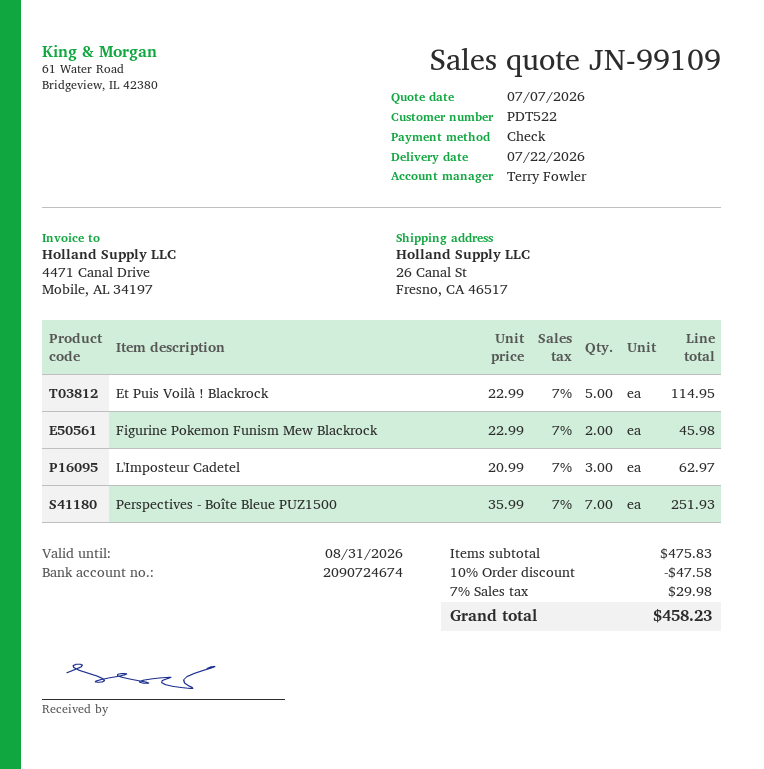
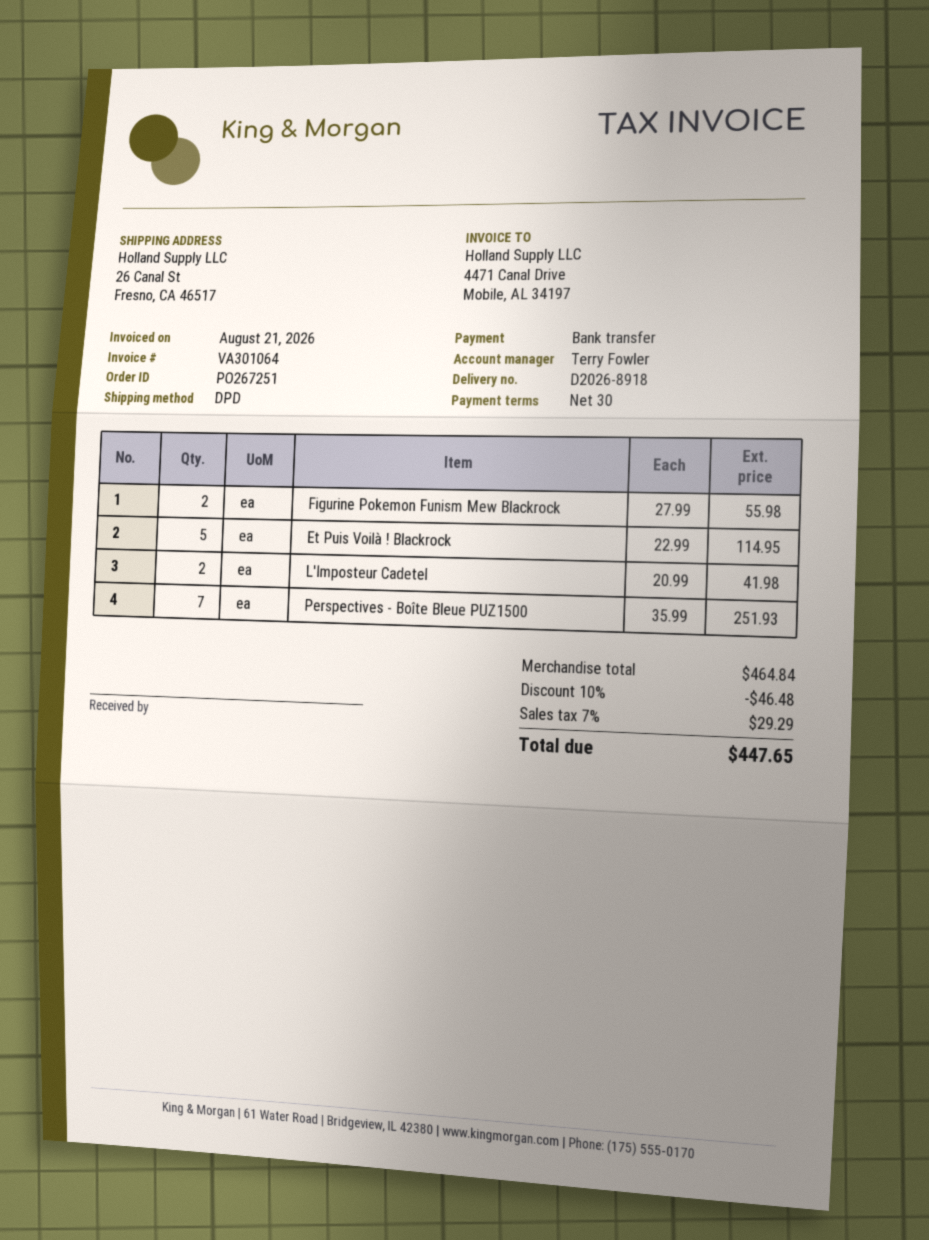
payment method: cheque -> bank transfer
Figurine Pokemon Funism Mew Blackrock: 2 x 22.99 = 45.98 -> 2 x 27.99 = 55.98
L'Imposteur Cadetel: 3 x 20.99 = 62.97 -> 2 x 20.99 = 41.98
subtotal: 475.83 -> 464.84
discount: 10% = 47.58 -> 10% = 46.48
tax: 7% = 29.98 -> 7% = 29.29
total: 458.23 -> 447.65

